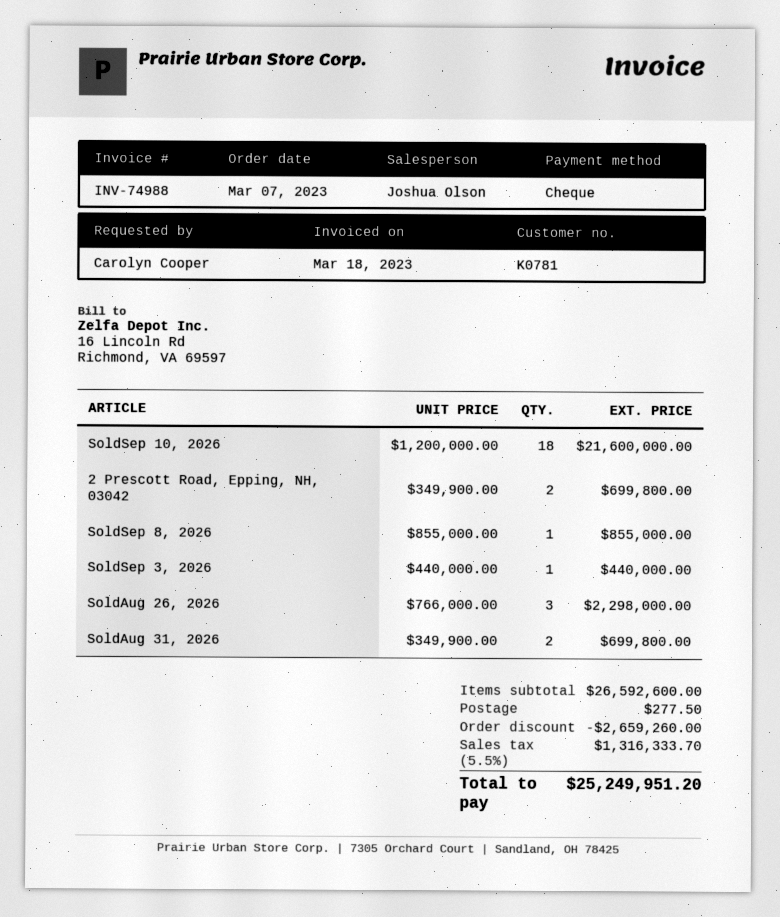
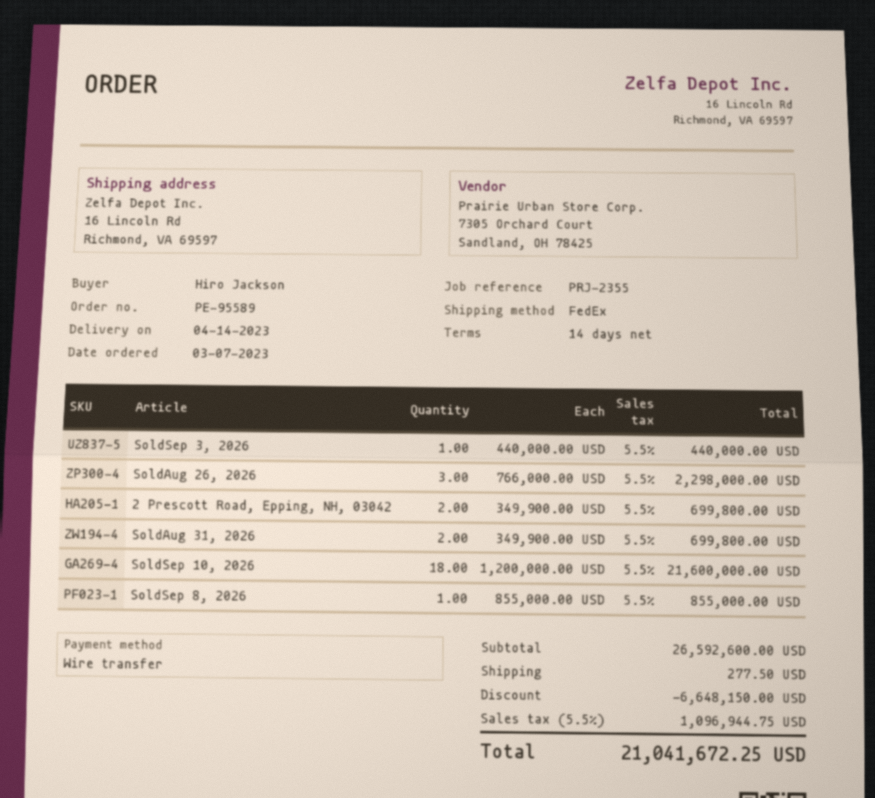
ordered by: Carolyn Cooper -> Hiro Jackson
payment method: cheque -> bank transfer
discount: 2659260.00 -> 6648150.00
tax: 5.5% = 1316333.70 -> 5.5% = 1096944.75
total: 25249951.20 -> 21041672.25

